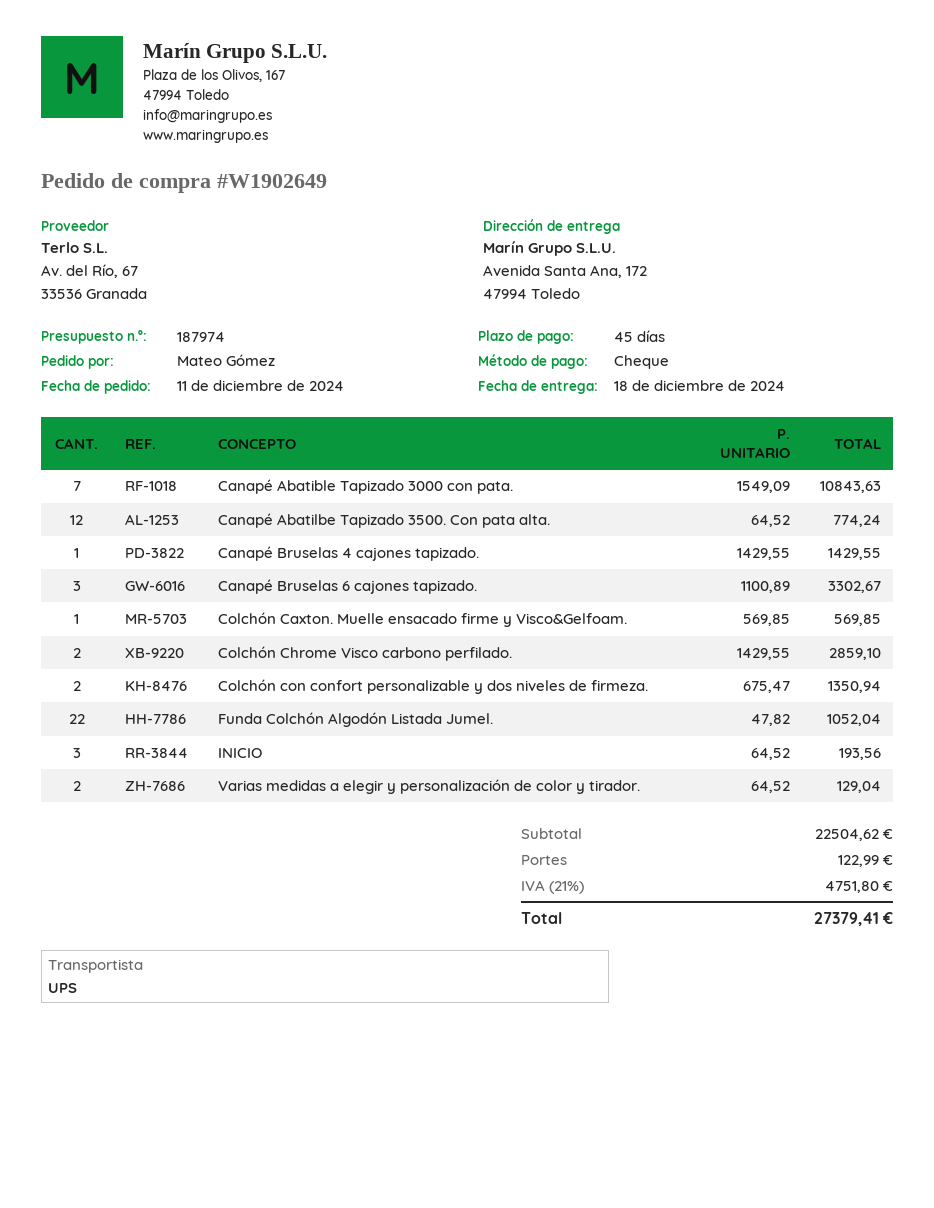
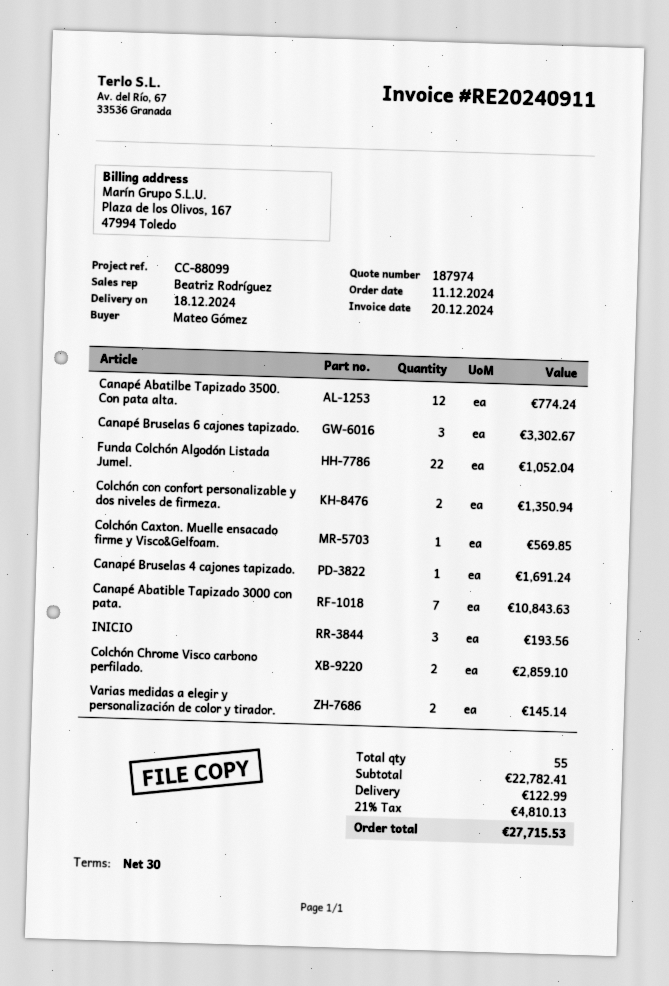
payment terms: 45 days -> 30 days
Canapé Bruselas 4 cajones tapizado.: 1 for 1429.55 -> 1 for 1691.24
Varias medidas a elegir y personalización de color y tirador.: 2 for 129.04 -> 2 for 145.14
subtotal: 22504.62 -> 22782.41
tax: 21% = 4751.80 -> 21% = 4810.13
total: 27379.41 -> 27715.53

